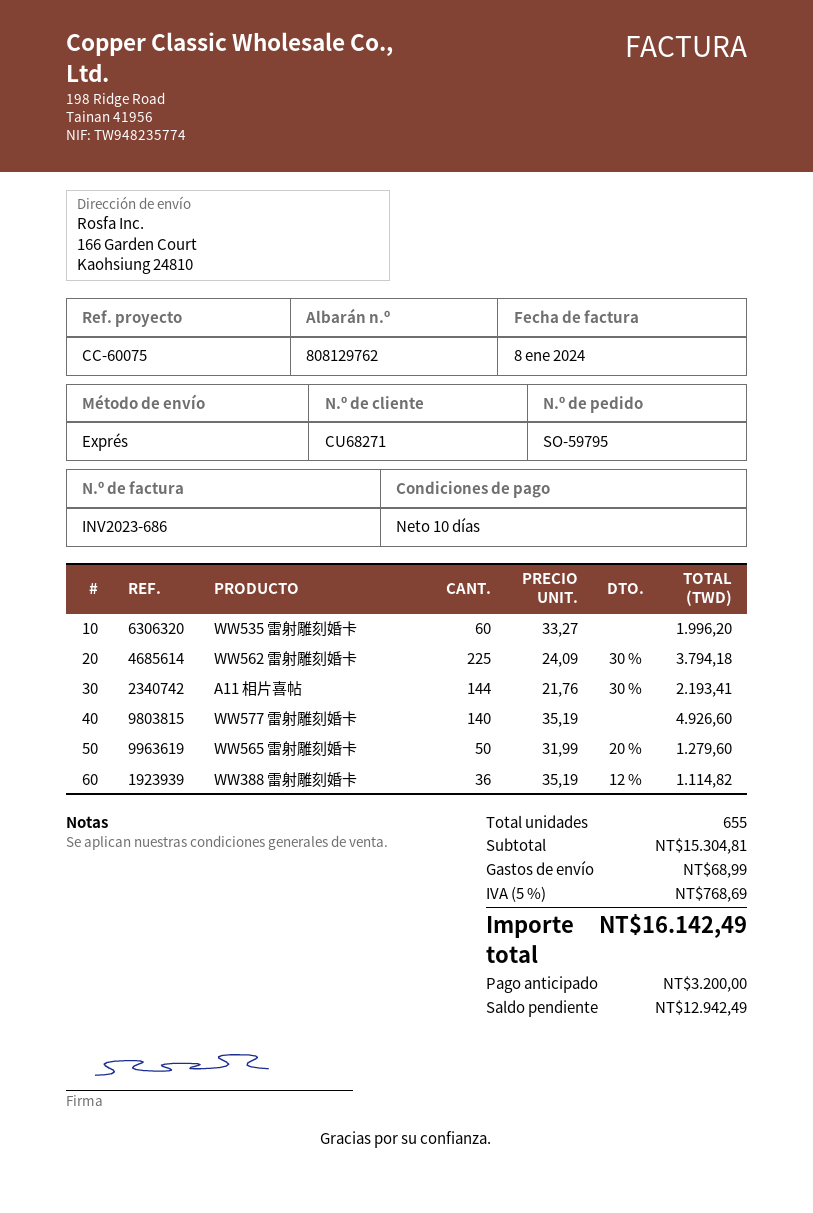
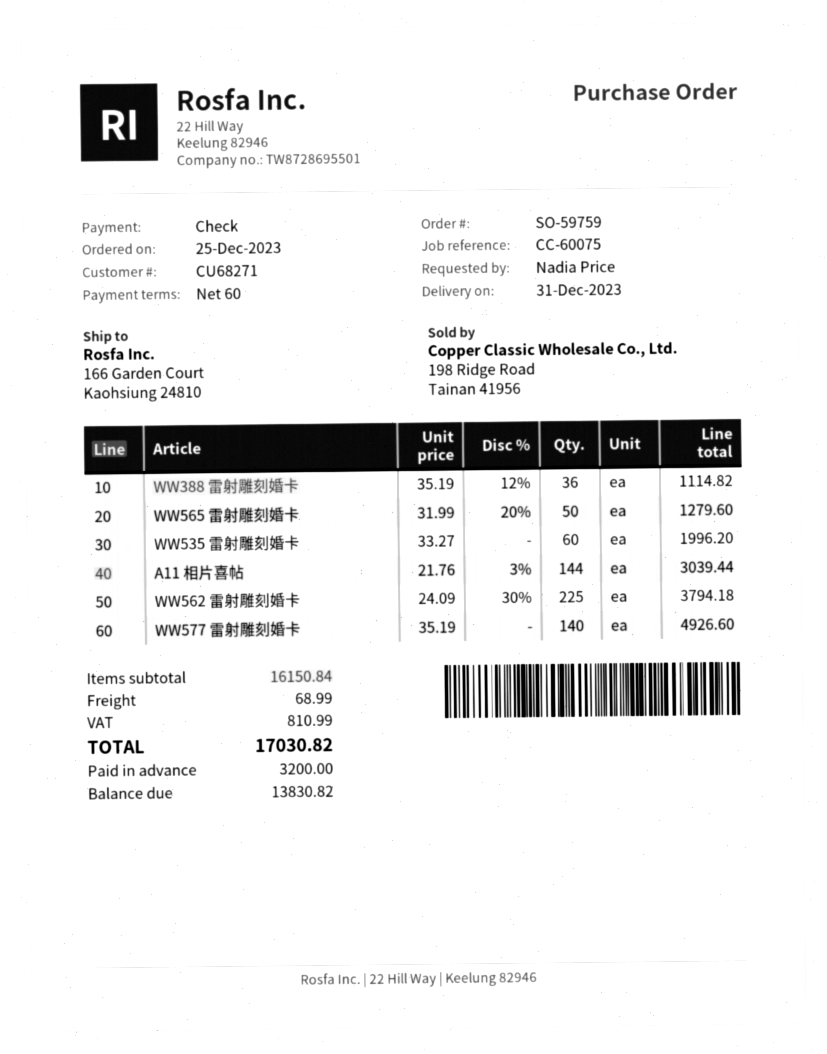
order number: SO-59795 -> SO-59759
payment terms: 10 days -> 60 days
A11 相片喜帖: 144 x 21.76 - 30% = 2193.41 -> 144 x 21.76 - 3% = 3039.44
subtotal: 15304.81 -> 16150.84
tax: 768.69 -> 810.99
total: 16142.49 -> 17030.82
balance: 12942.49 -> 13830.82

